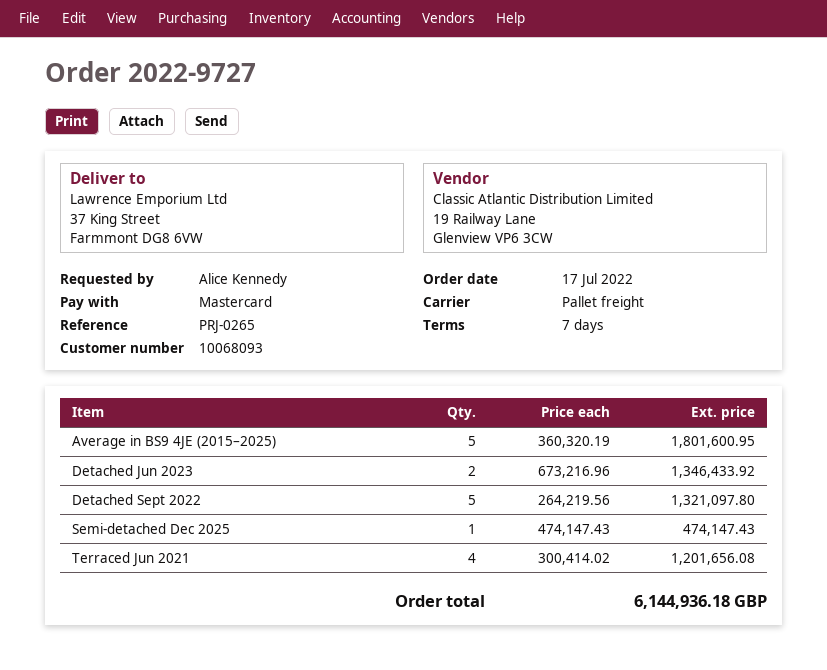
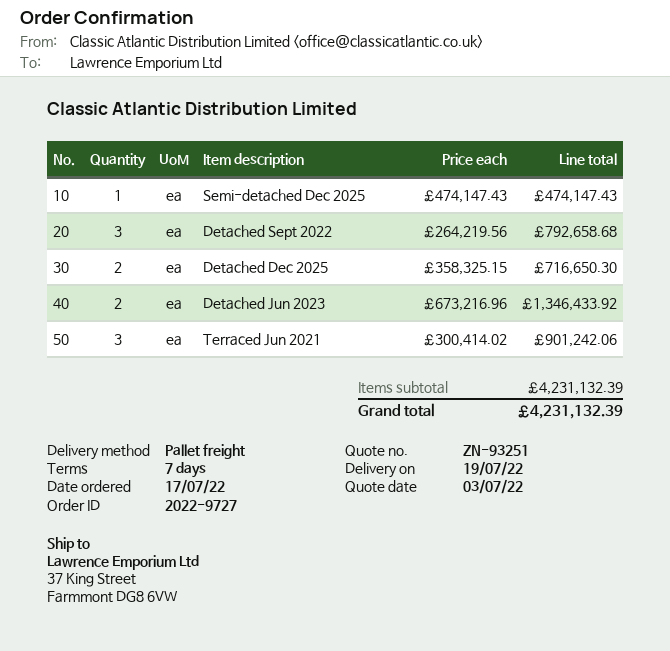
Average in BS9 4JE (2015–2025): 5 x 360320.19 = 1801600.95 -> none
Detached Sept 2022: 5 x 264219.56 = 1321097.80 -> 3 x 264219.56 = 792658.68
Terraced Jun 2021: 4 x 300414.02 = 1201656.08 -> 3 x 300414.02 = 901242.06
Detached Dec 2025: none -> 2 x 358325.15 = 716650.30
total: 6144936.18 -> 4231132.39

